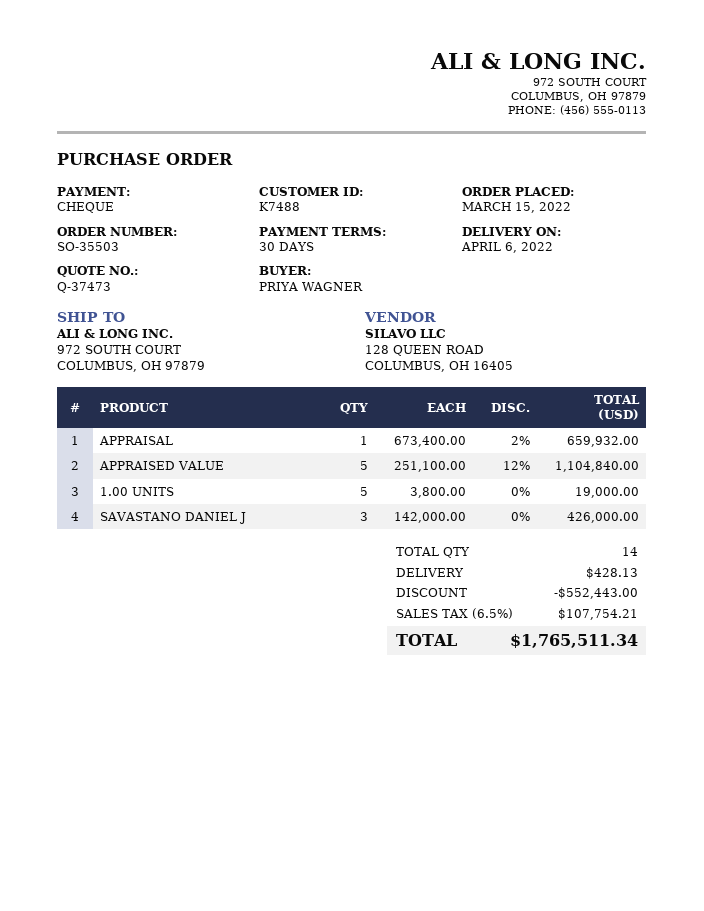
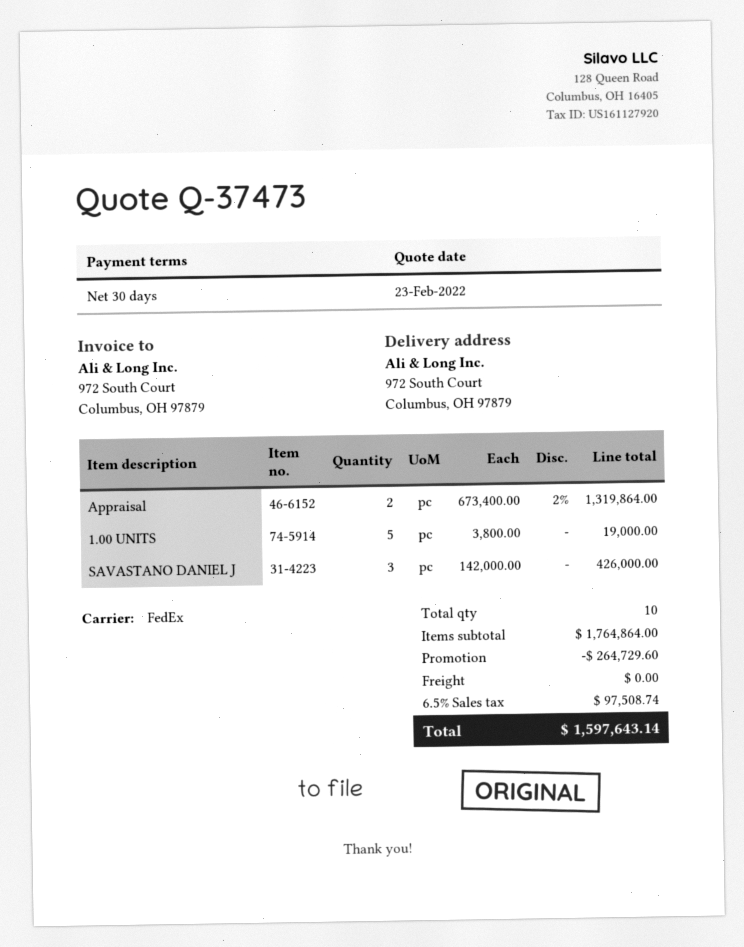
APPRAISAL: 1 x 673400.00 - 2% = 659932.00 -> 2 x 673400.00 - 2% = 1319864.00
APPRAISED VALUE: 5 x 251100.00 - 12% = 1104840.00 -> none
total quantity: 14 -> 10
discount: 552443.00 -> 264729.60
shipping: 428.13 -> 0.00
tax: 6.5% = 107754.21 -> 6.5% = 97508.74
total: 1765511.34 -> 1597643.14

